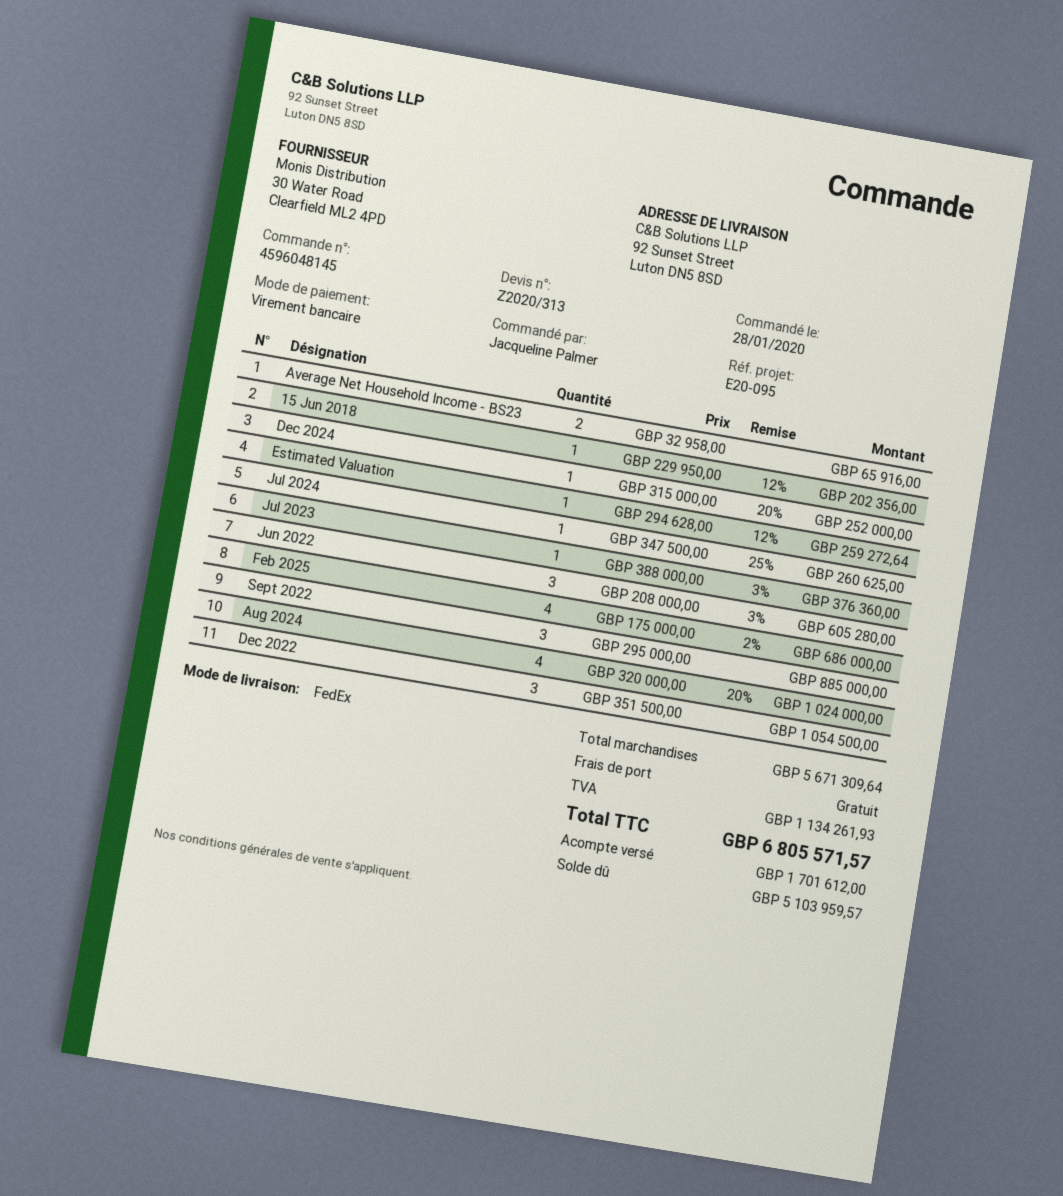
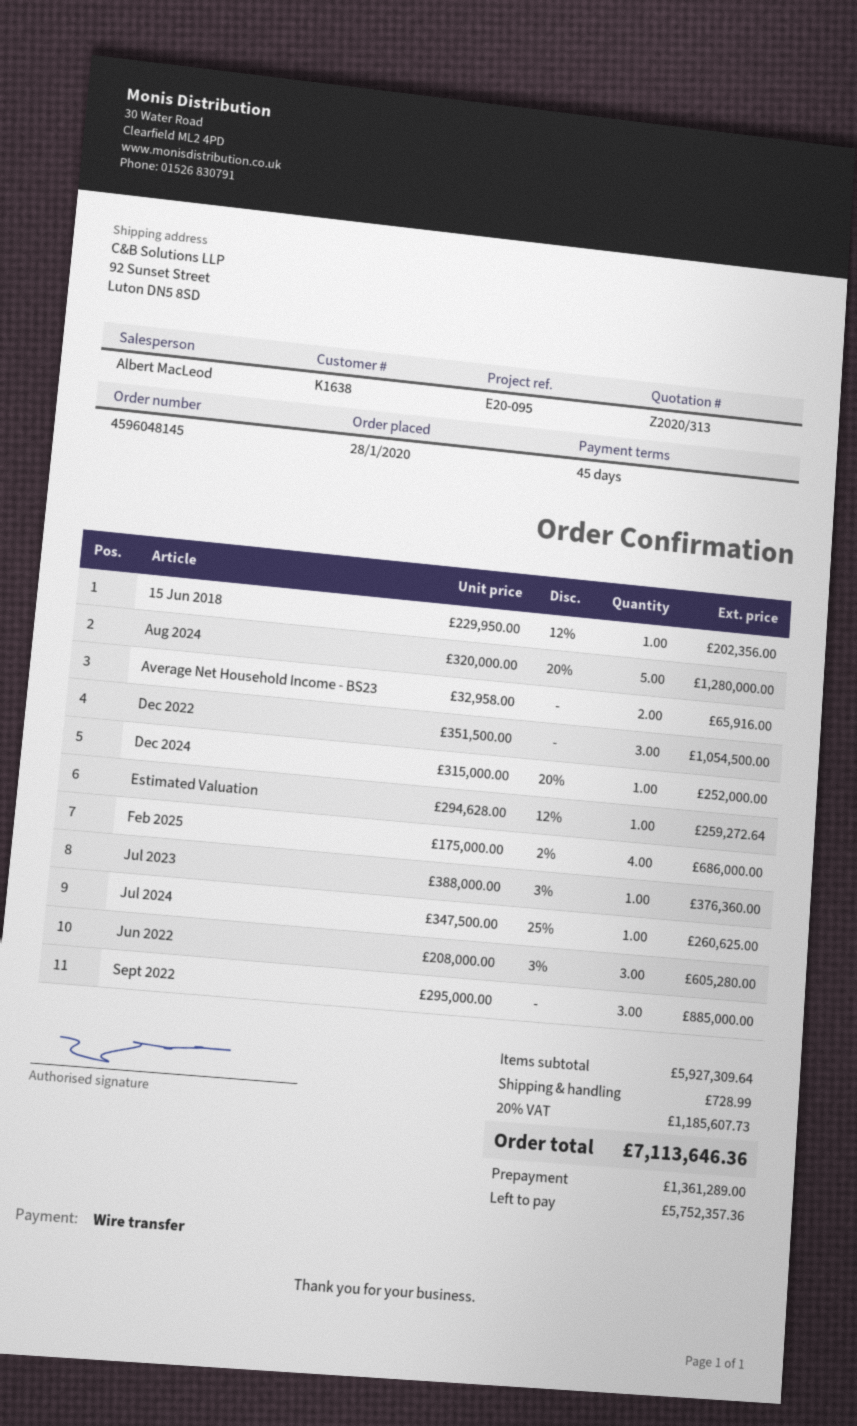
Aug 2024: 4 x 320000.00 - 20% = 1024000.00 -> 5 x 320000.00 - 20% = 1280000.00
subtotal: 5671309.64 -> 5927309.64
shipping: 0.00 -> 728.99
tax: 1134261.93 -> 1185607.73
total: 6805571.57 -> 7113646.36
deposit: 1701612.00 -> 1361289.00
balance: 5103959.57 -> 5752357.36

